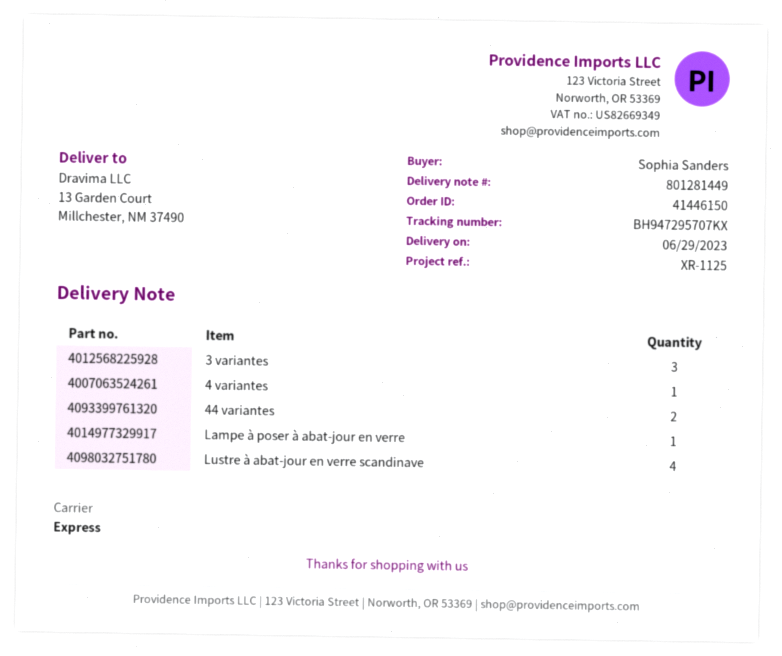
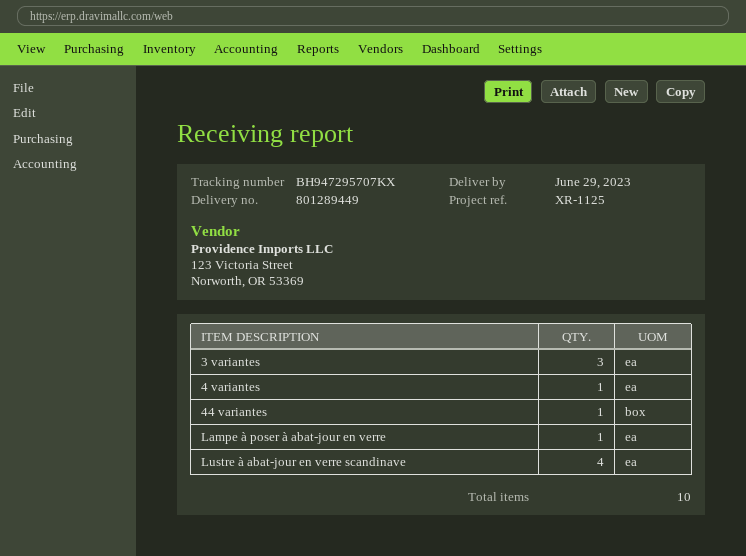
delivery note number: 801281449 -> 801289449
44 variantes: 2 -> 1

